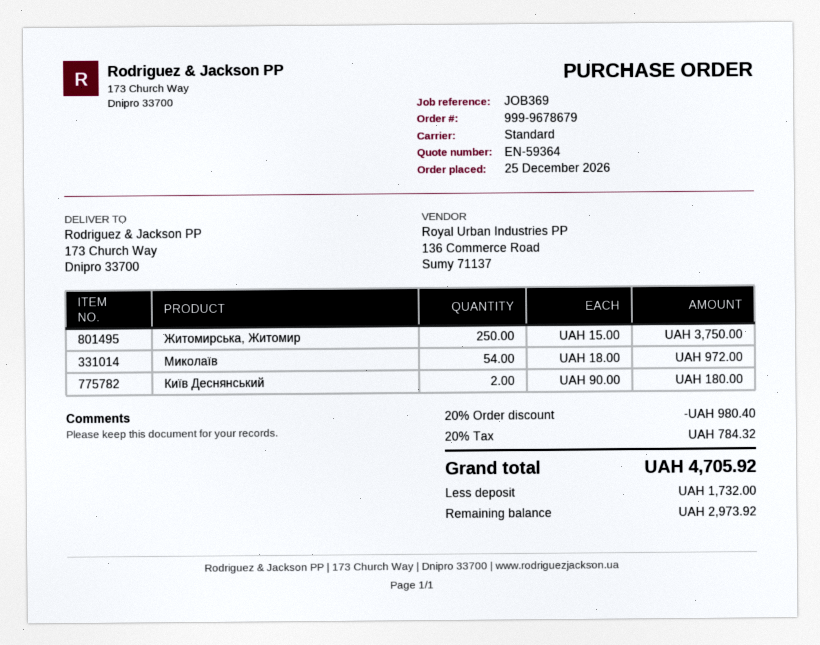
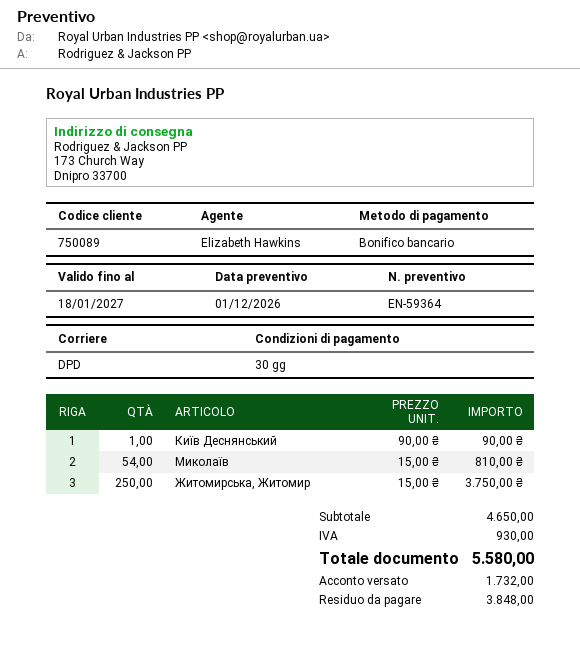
shipping method: standard -> DPD
Миколаїв: 54 x 18.00 = 972.00 -> 54 x 15.00 = 810.00
Київ Деснянський: 2 x 90.00 = 180.00 -> 1 x 90.00 = 90.00
discount: 20% = 980.40 -> none
tax: 784.32 -> 930.00
total: 4705.92 -> 5580.00
balance: 2973.92 -> 3848.00

